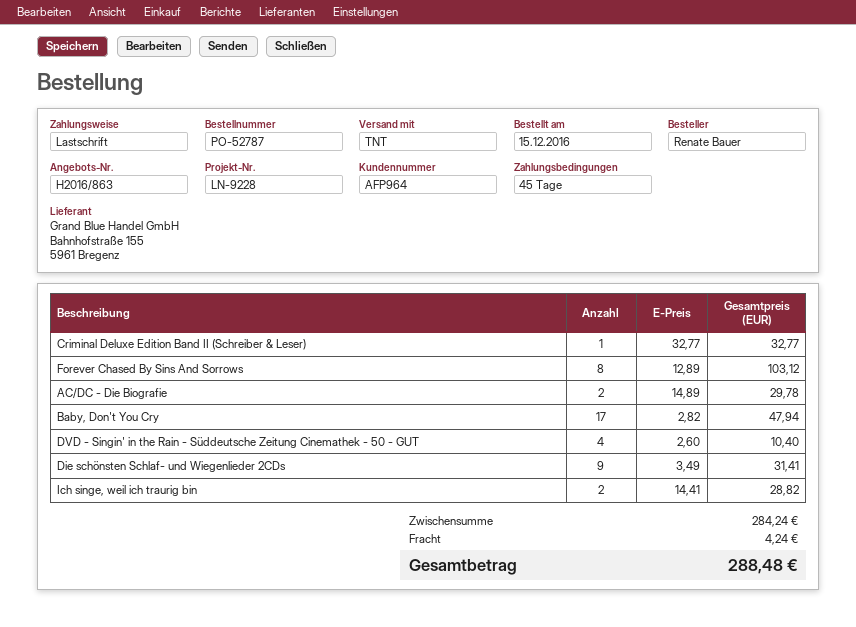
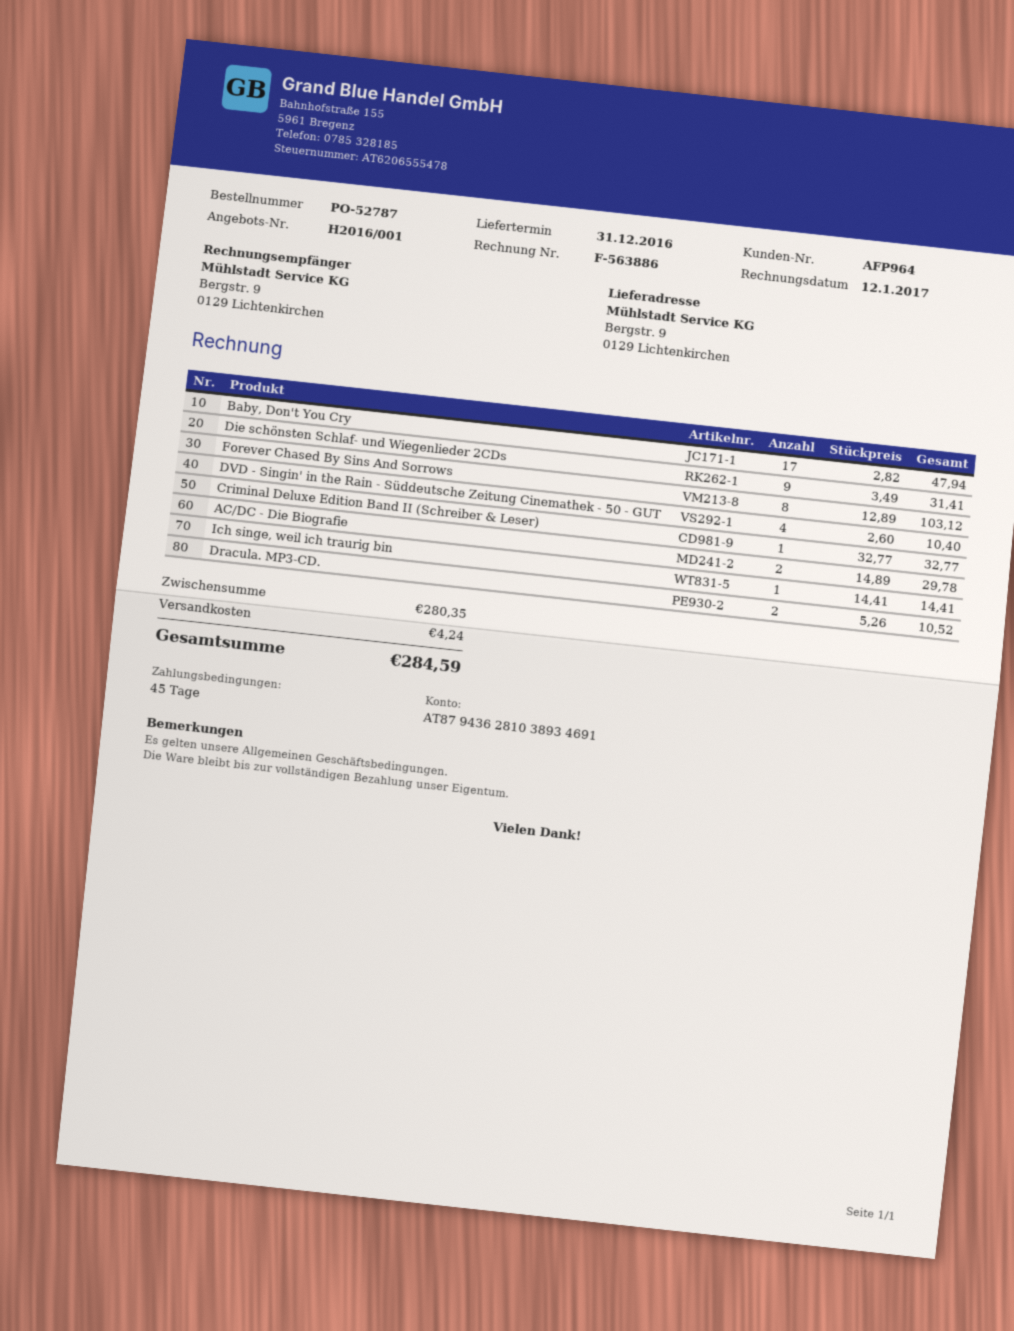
quote number: H2016/863 -> H2016/001
Ich singe, weil ich traurig bin: 2 x 14.41 = 28.82 -> 1 x 14.41 = 14.41
Dracula. MP3-CD.: none -> 2 x 5.26 = 10.52
subtotal: 284.24 -> 280.35
total: 288.48 -> 284.59

